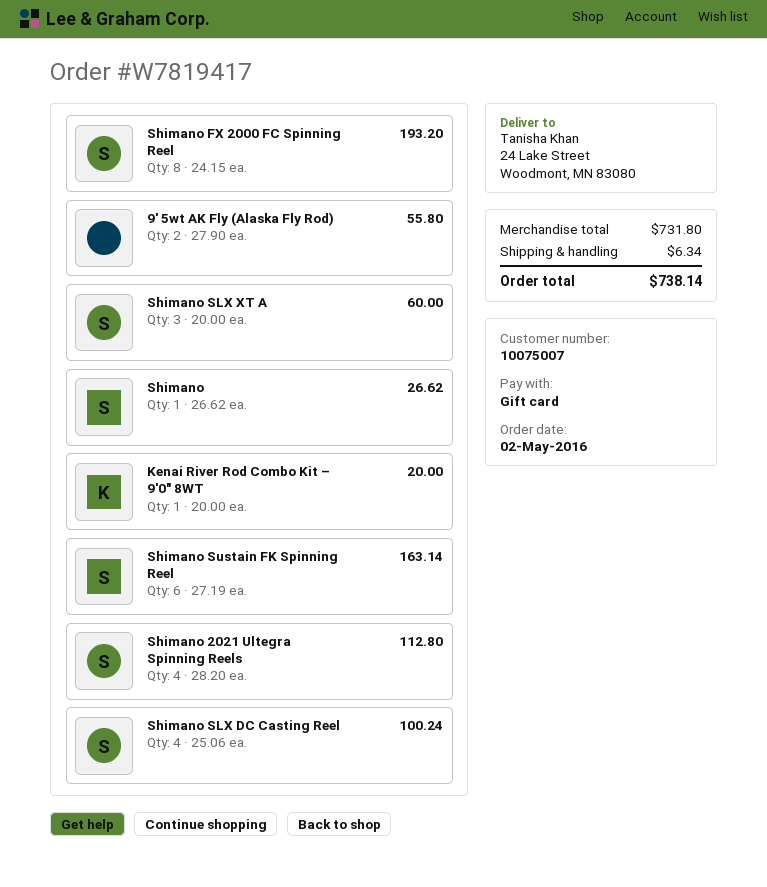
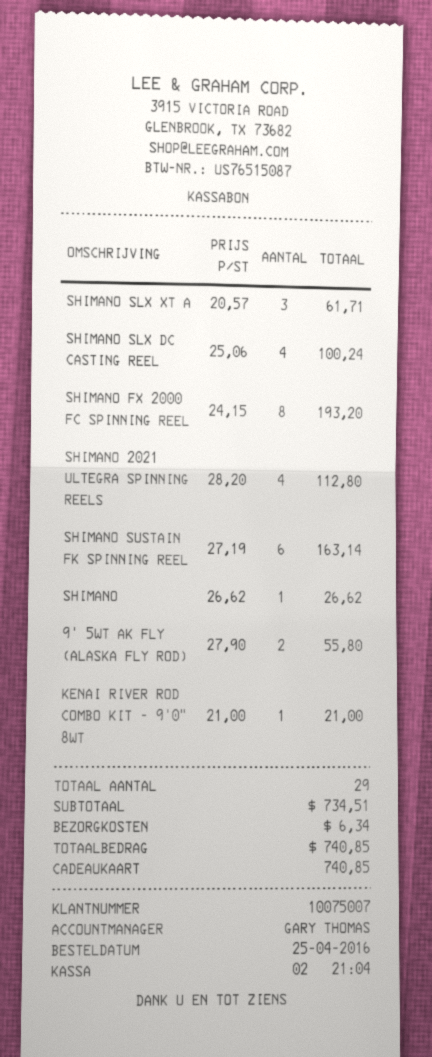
order date: 2016-05-02 -> 2016-04-25
Shimano SLX XT A: 3 x 20.00 = 60.00 -> 3 x 20.57 = 61.71
Kenai River Rod Combo Kit – 9'0" 8WT: 1 x 20.00 = 20.00 -> 1 x 21.00 = 21.00
subtotal: 731.80 -> 734.51
total: 738.14 -> 740.85

